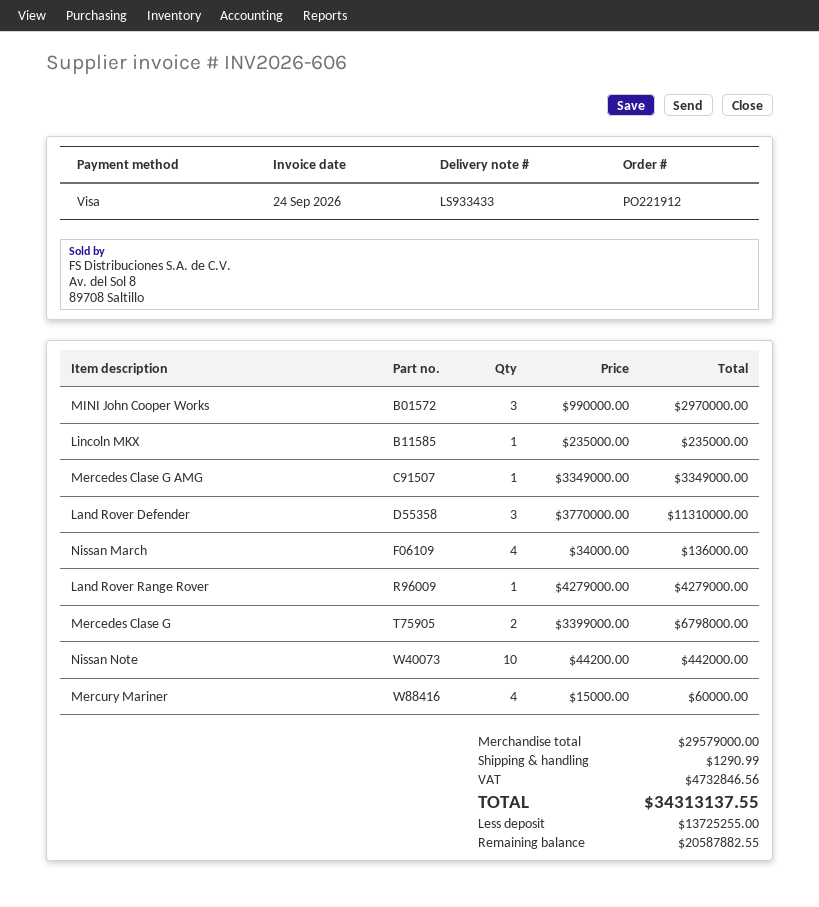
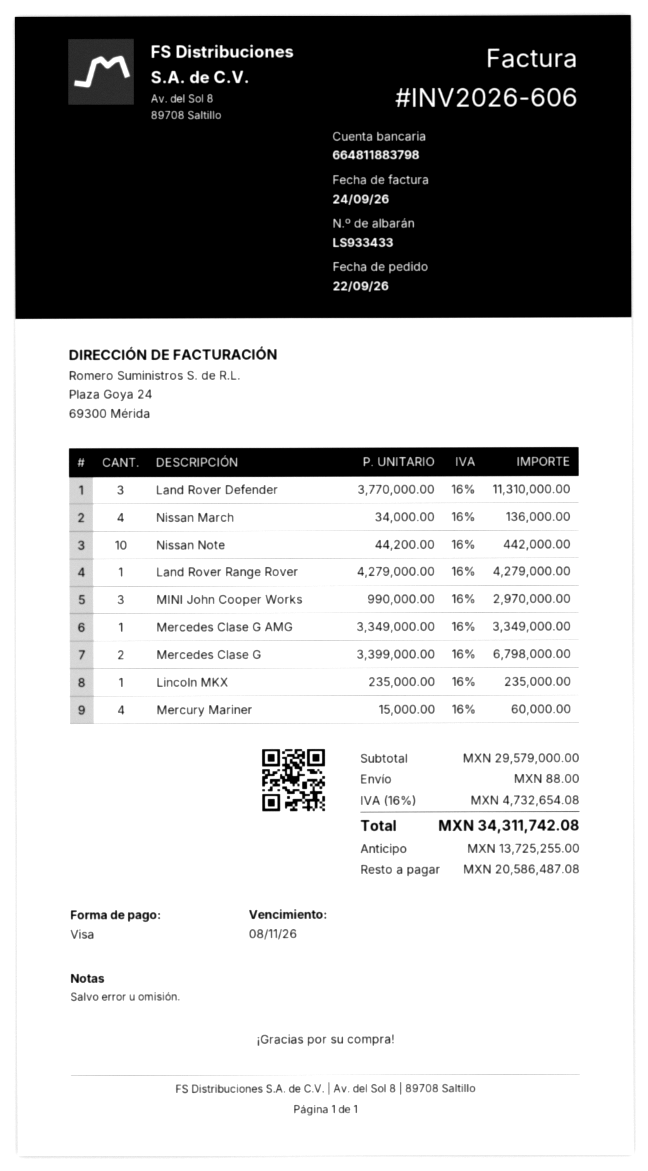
shipping: 1290.99 -> 88.00
tax: 4732846.56 -> 4732654.08
total: 34313137.55 -> 34311742.08
balance: 20587882.55 -> 20586487.08

